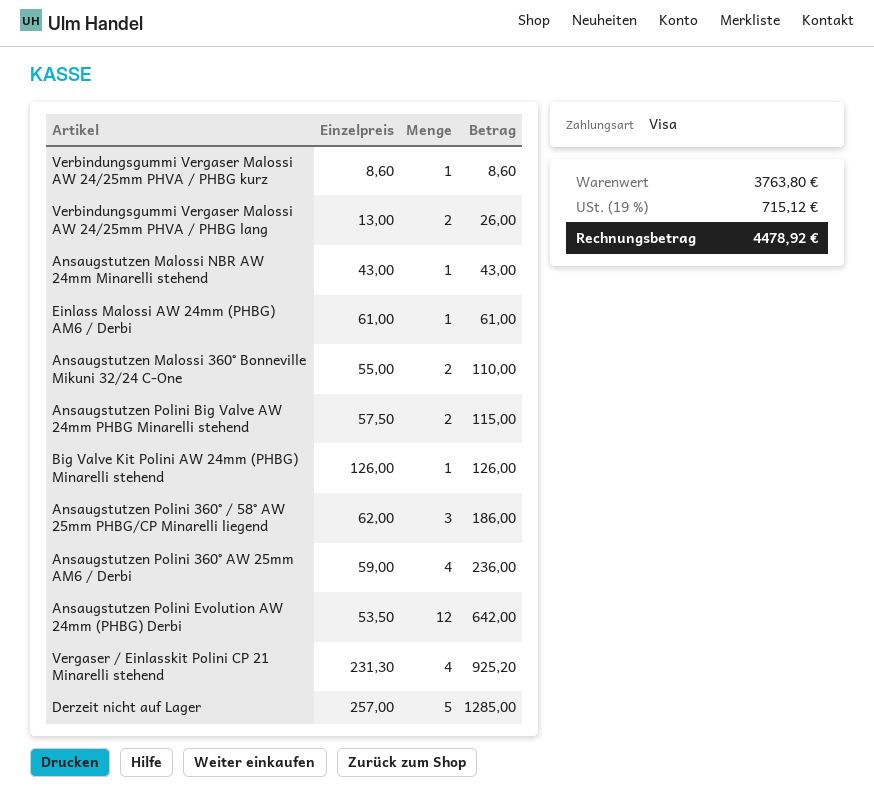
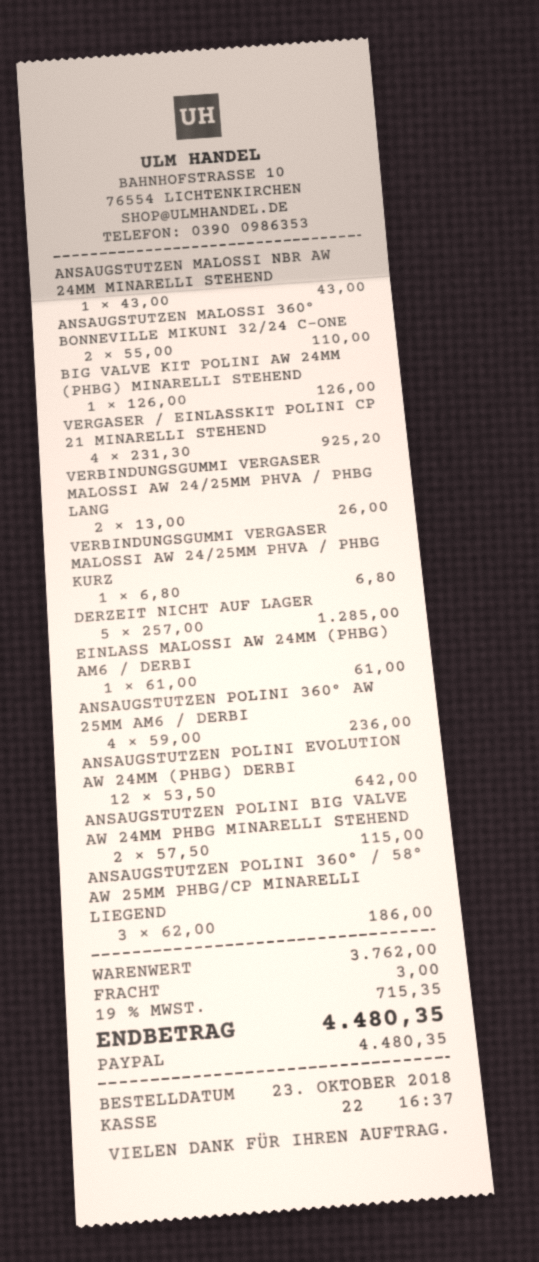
payment method: Visa -> PayPal
Verbindungsgummi Vergaser Malossi AW 24/25mm PHVA / PHBG kurz: 1 x 8.60 = 8.60 -> 1 x 6.80 = 6.80
subtotal: 3763.80 -> 3762.00
shipping: none -> 3.00
tax: 19% = 715.12 -> 19% = 715.35
total: 4478.92 -> 4480.35

